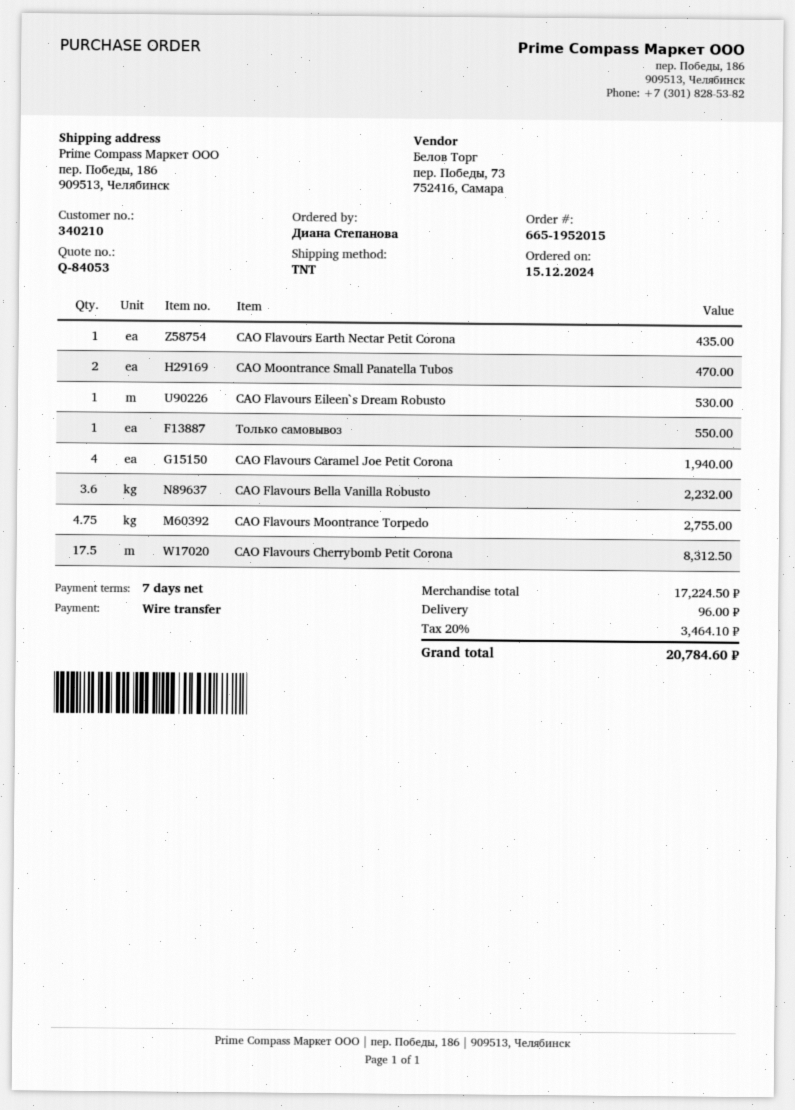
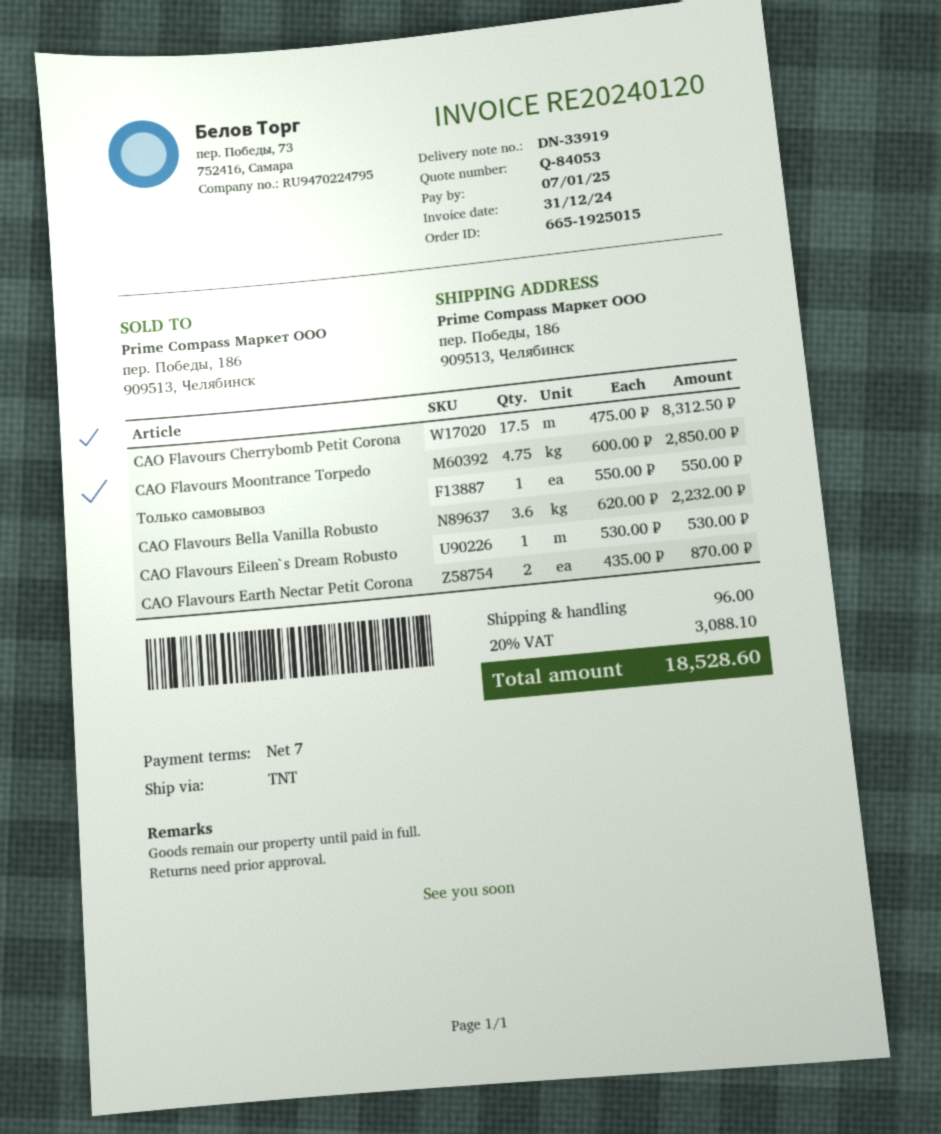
order number: 665-1952015 -> 665-1925015
CAO Flavours Earth Nectar Petit Corona: 1 for 435.00 -> 2 for 870.00
CAO Moontrance Small Panatella Tubos: 2 for 470.00 -> none
CAO Flavours Caramel Joe Petit Corona: 4 for 1940.00 -> none
CAO Flavours Moontrance Torpedo: 4.75 for 2755.00 -> 4.75 for 2850.00
tax: 20% = 3464.10 -> 20% = 3088.10
total: 20784.60 -> 18528.60

